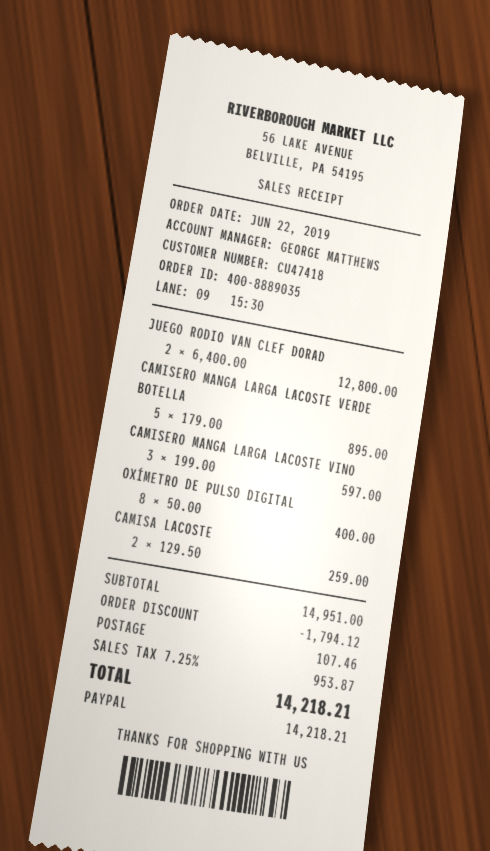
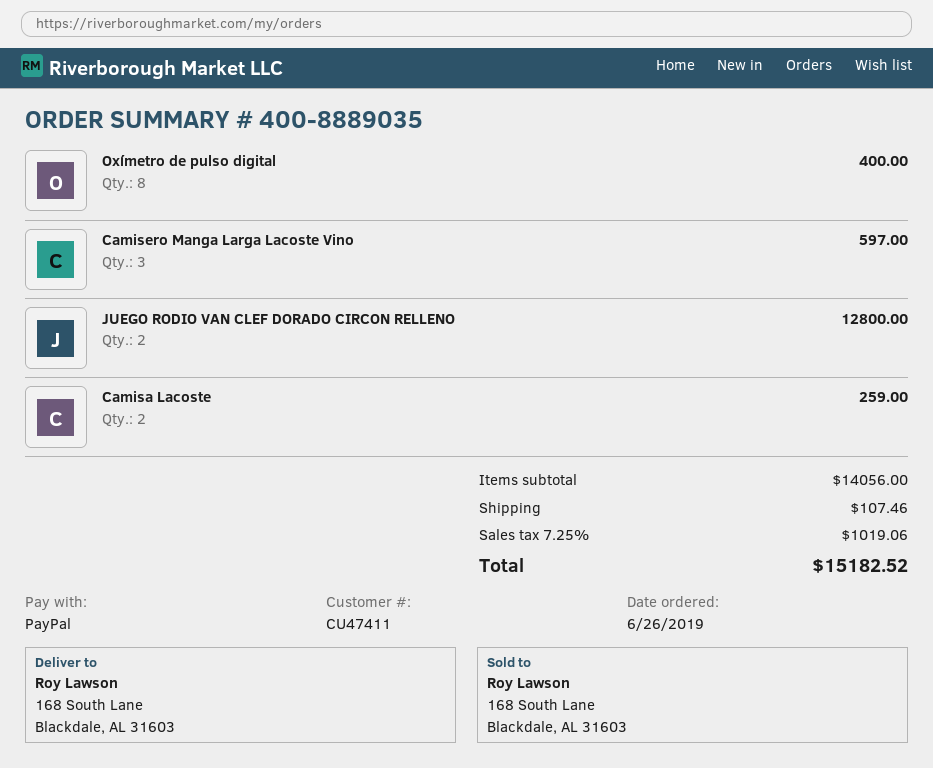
order date: 2019-06-22 -> 2019-06-26
customer number: CU47418 -> CU47411
CAMISERO MANGA LARGA LACOSTE VERDE BOTELLA: 5 for 895.00 -> none
subtotal: 14951.00 -> 14056.00
discount: 1794.12 -> none
tax: 7.25% = 953.87 -> 7.25% = 1019.06
total: 14218.21 -> 15182.52

